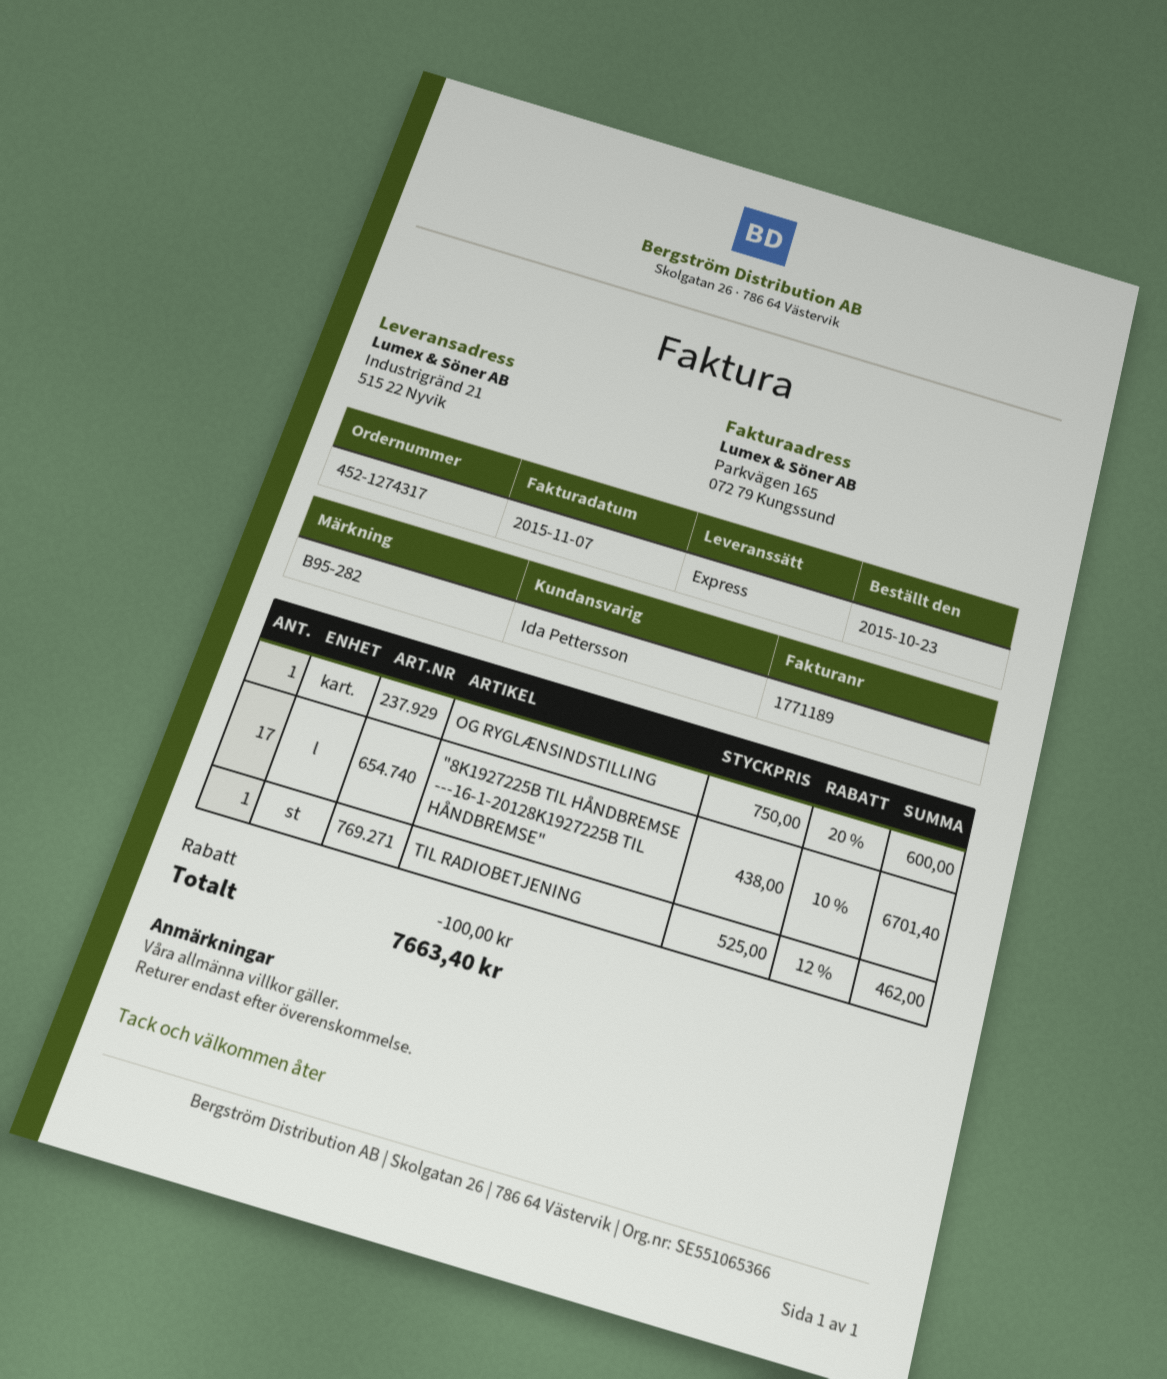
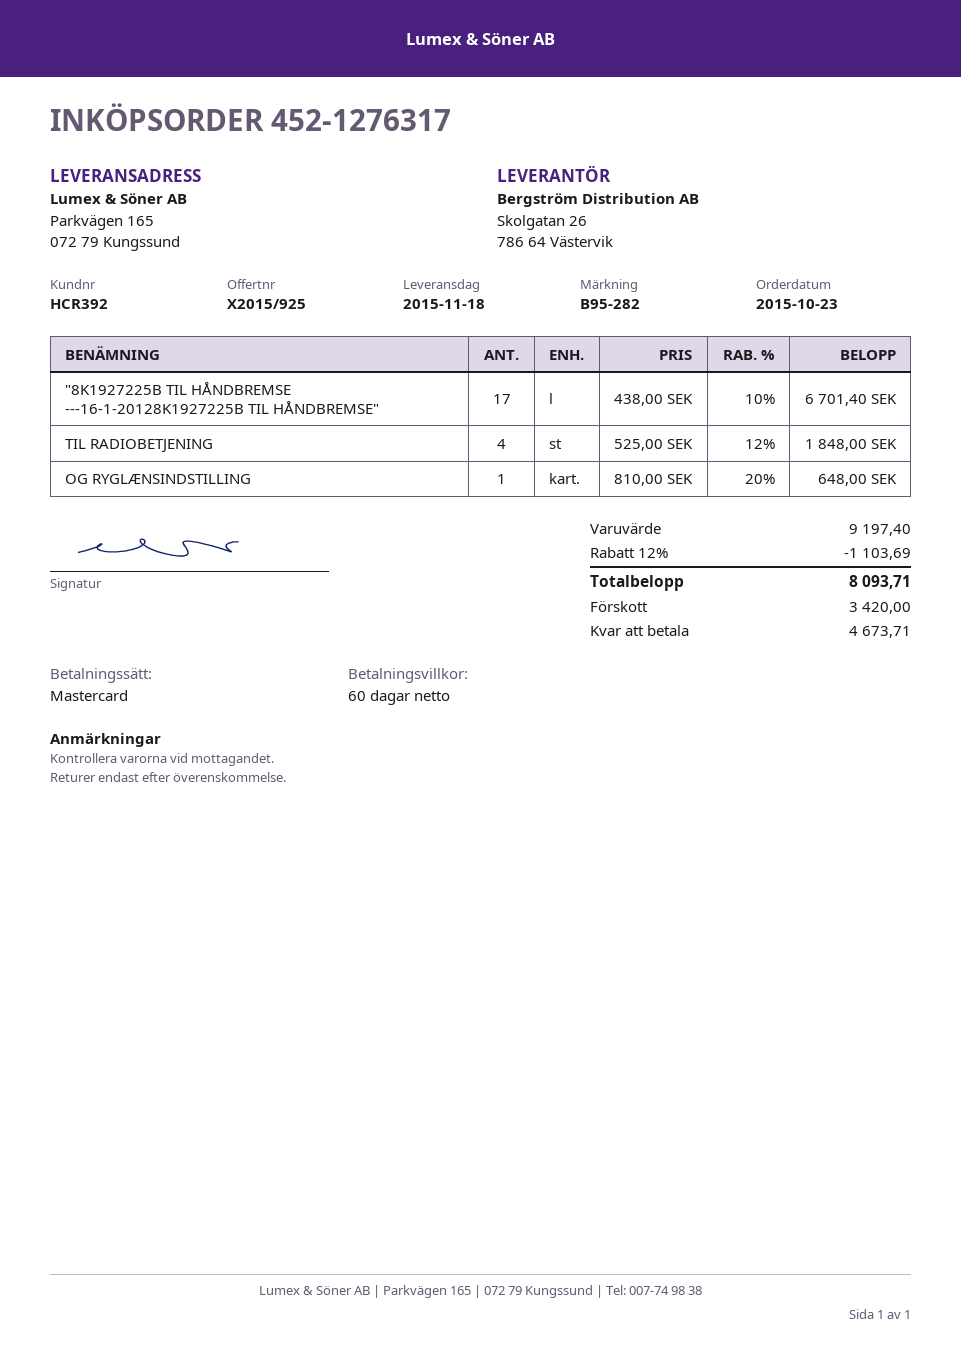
order number: 452-1274317 -> 452-1276317
ship to: Industrigränd 21, 515 22 Nyvik -> Parkvägen 165, 072 79 Kungssund
OG RYGLÆNSINDSTILLING: 1 x 750.00 - 20% = 600.00 -> 1 x 810.00 - 20% = 648.00
TIL RADIOBETJENING: 1 x 525.00 - 12% = 462.00 -> 4 x 525.00 - 12% = 1848.00
discount: 100.00 -> 1103.69
total: 7663.40 -> 8093.71

